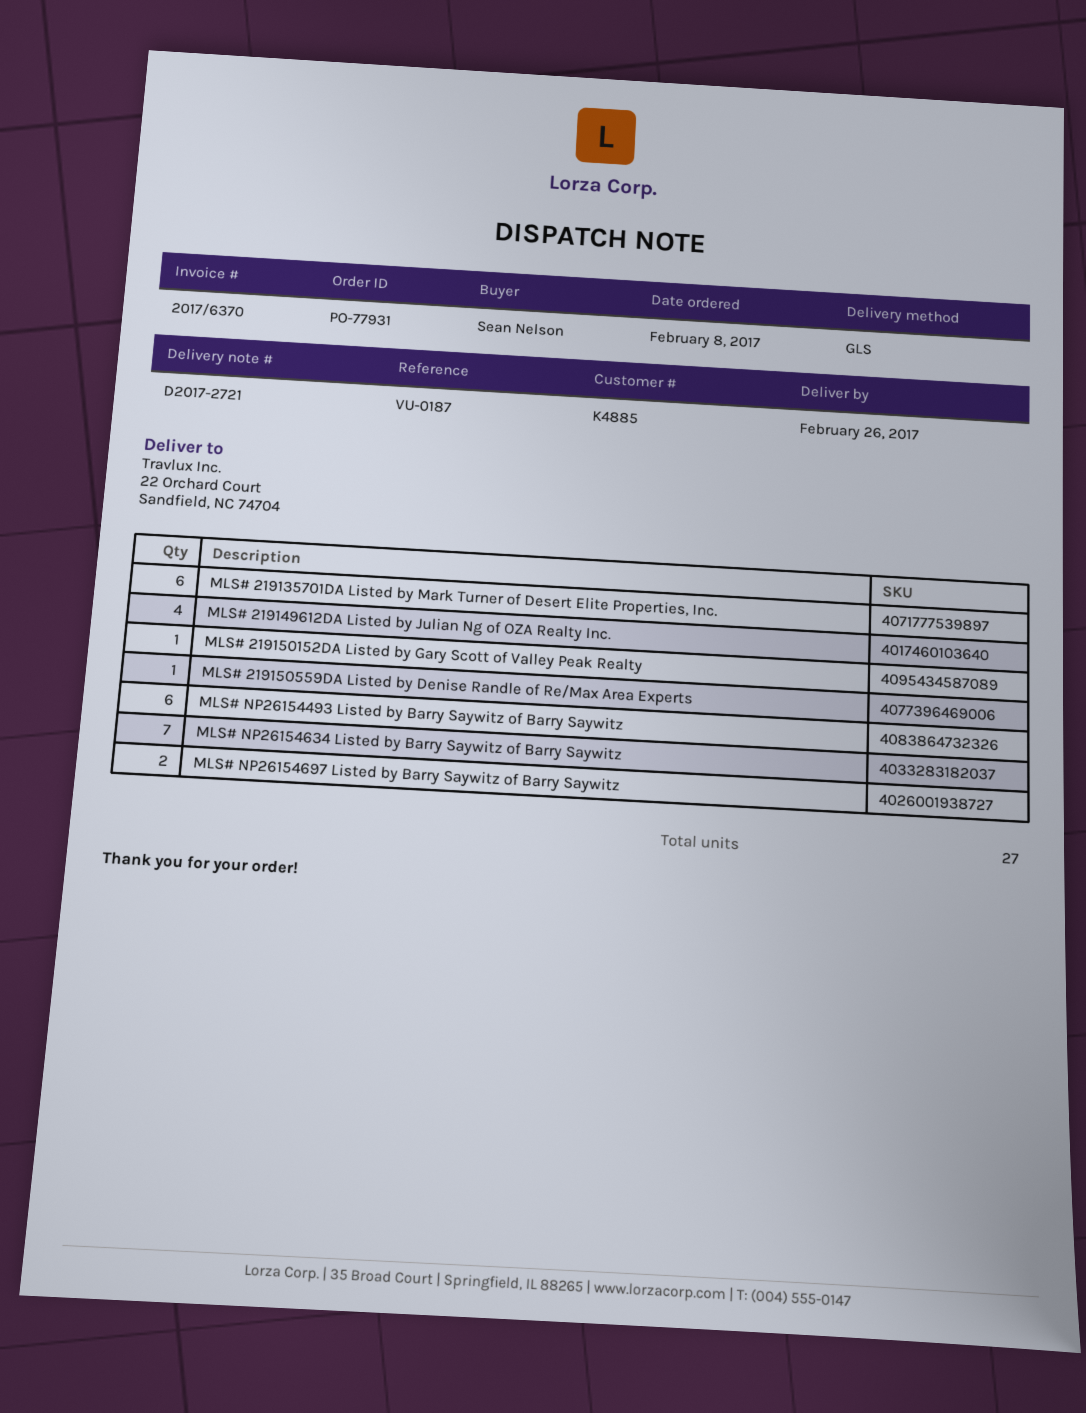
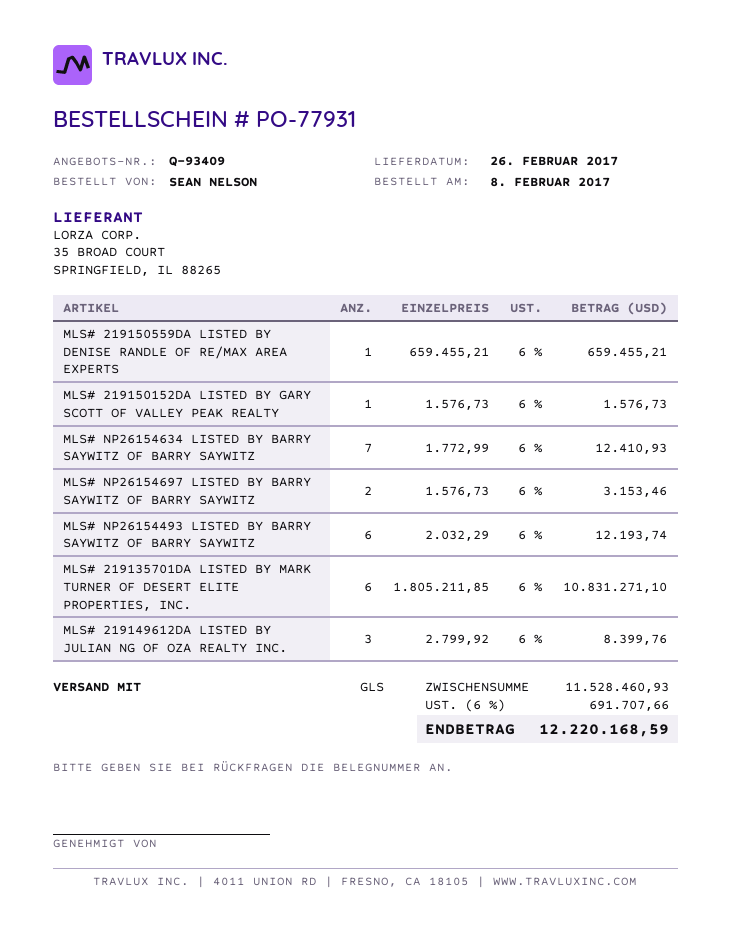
MLS# 219149612DA Listed by Julian Ng of OZA Realty Inc.: 4 -> 3

